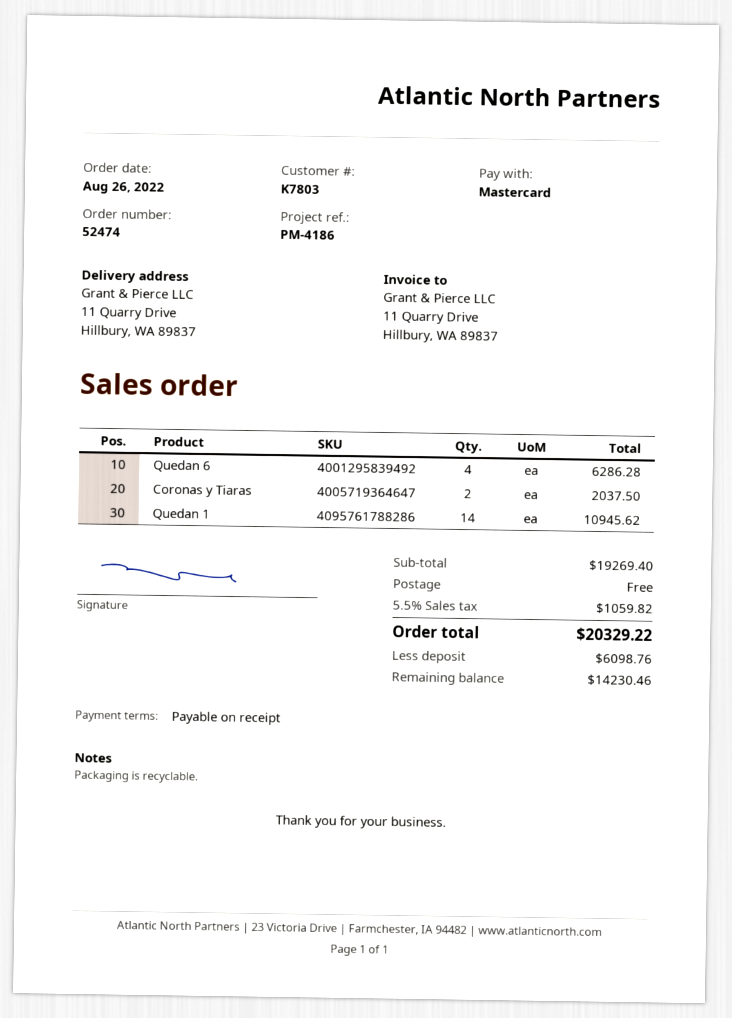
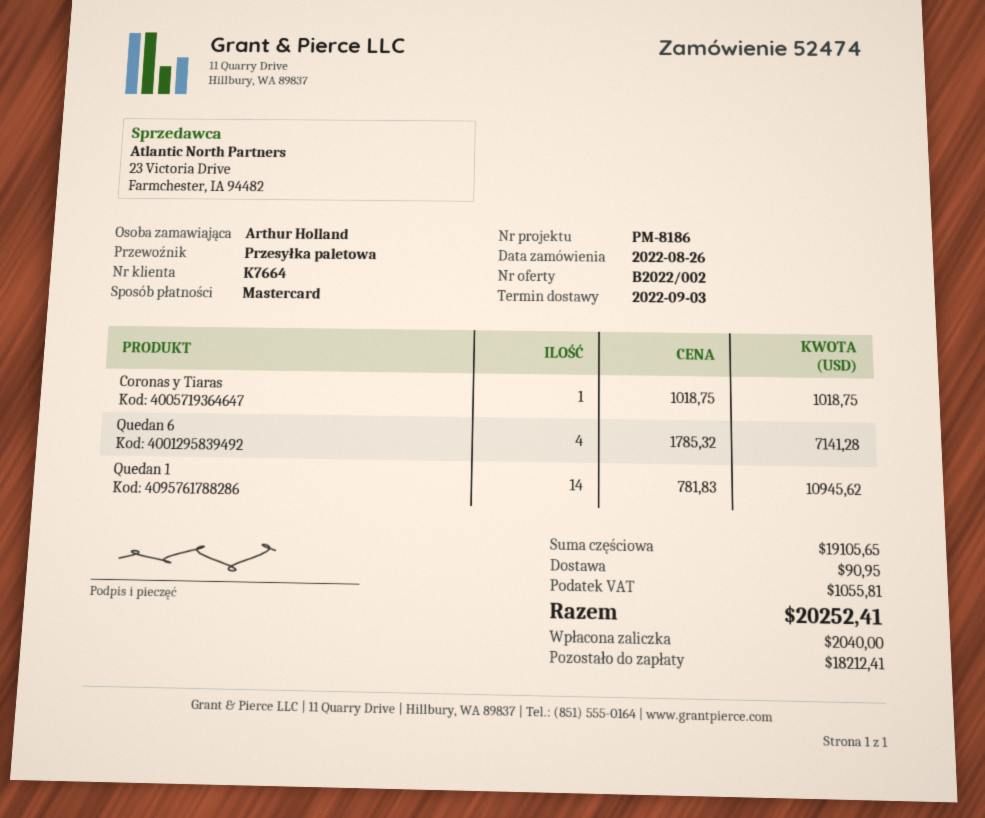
customer number: K7803 -> K7664
reference: PM-4186 -> PM-8186
Quedan 6: 4 for 6286.28 -> 4 for 7141.28
Coronas y Tiaras: 2 for 2037.50 -> 1 for 1018.75
subtotal: 19269.40 -> 19105.65
shipping: 0.00 -> 90.95
tax: 1059.82 -> 1055.81
total: 20329.22 -> 20252.41
deposit: 6098.76 -> 2040.00
balance: 14230.46 -> 18212.41

